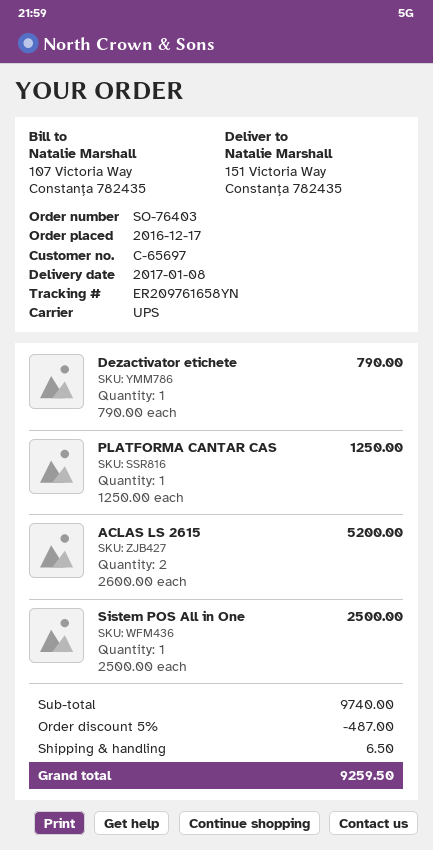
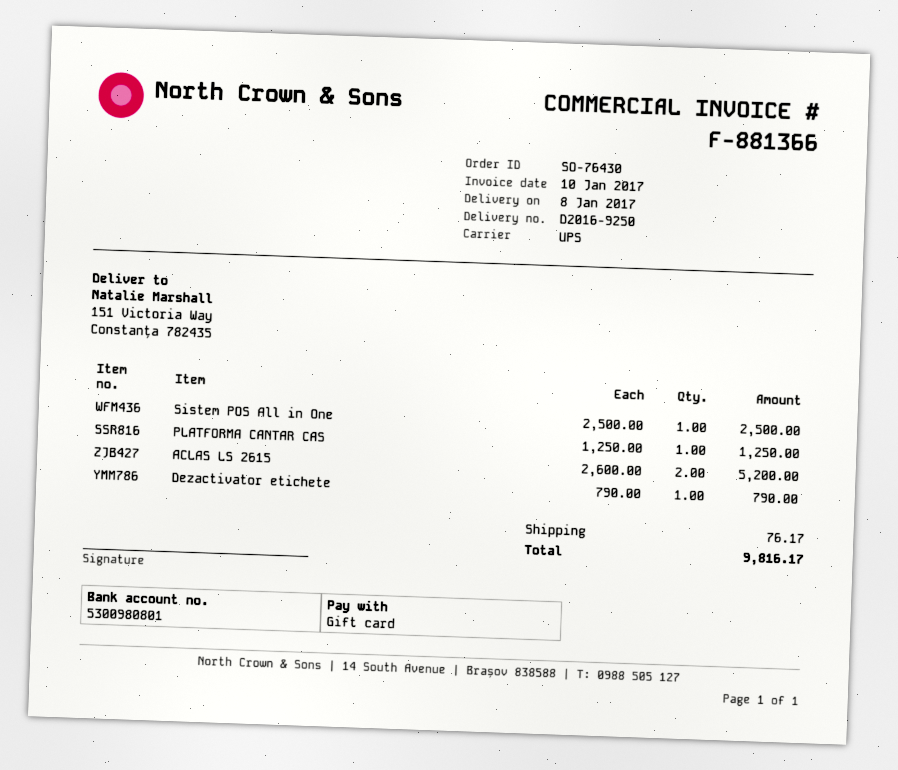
order number: SO-76403 -> SO-76430
discount: 5% = 487.00 -> none
shipping: 6.50 -> 76.17
total: 9259.50 -> 9816.17

